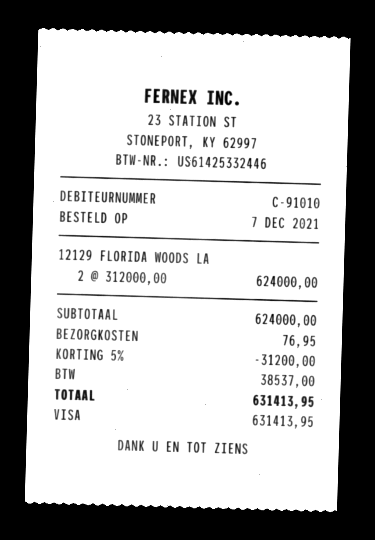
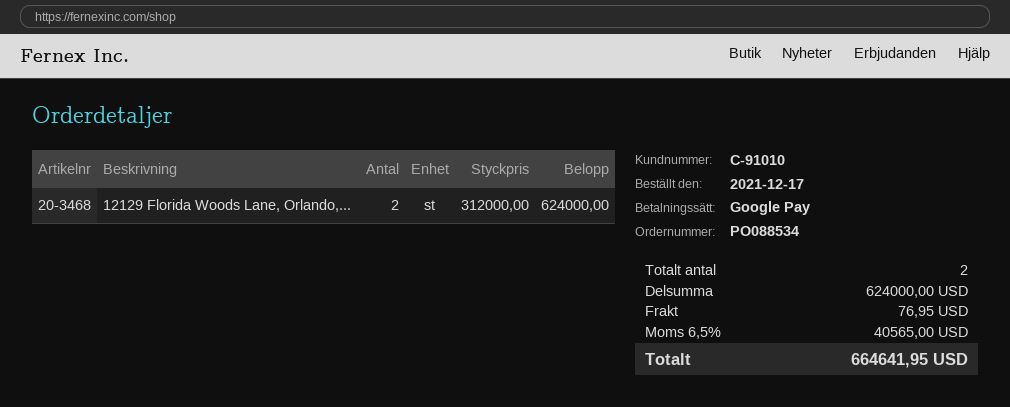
order date: 2021-12-07 -> 2021-12-17
payment method: Visa -> Google Pay
discount: 5% = 31200.00 -> none
tax: 38537.00 -> 40565.00
total: 631413.95 -> 664641.95

